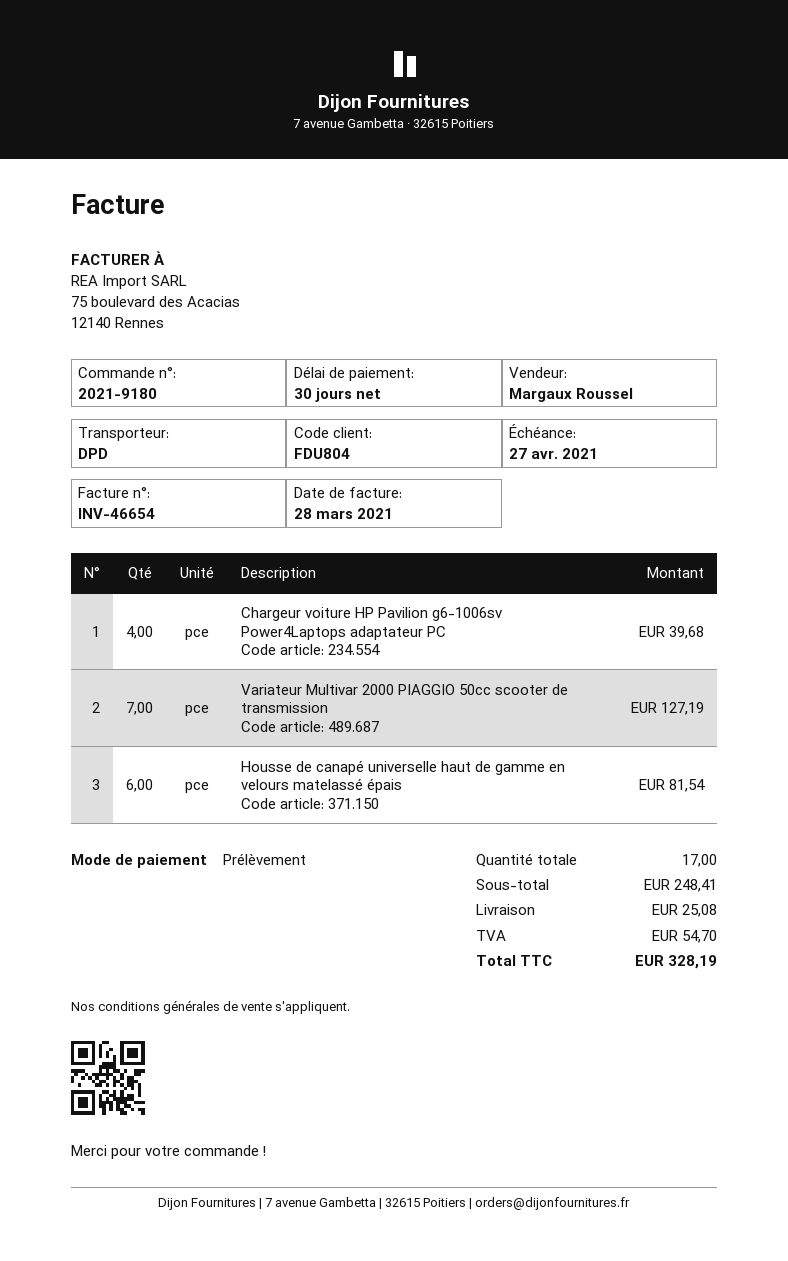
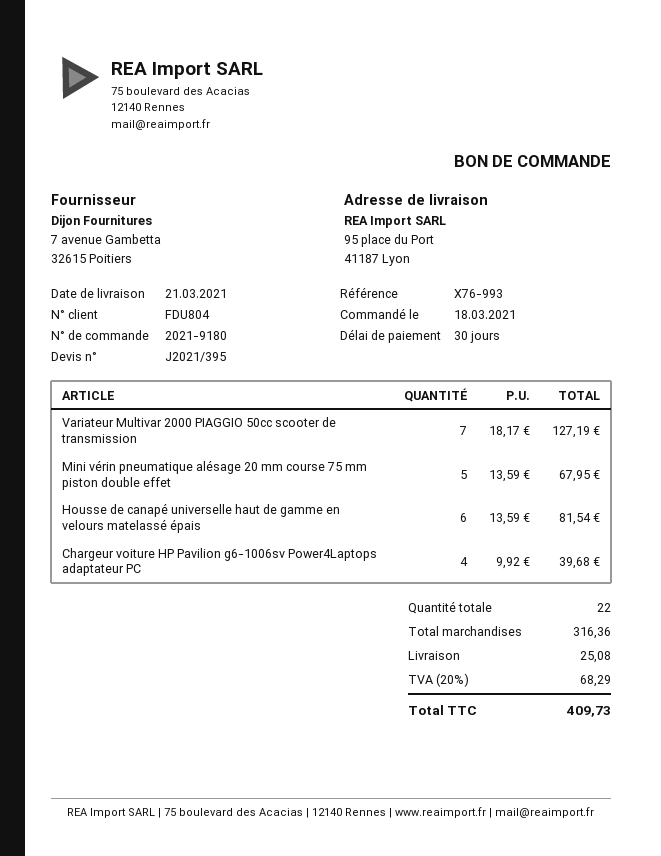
Mini vérin pneumatique alésage 20 mm course 75 mm piston double effet: none -> 5 for 67.95
total quantity: 17 -> 22
subtotal: 248.41 -> 316.36
tax: 54.70 -> 68.29
total: 328.19 -> 409.73

